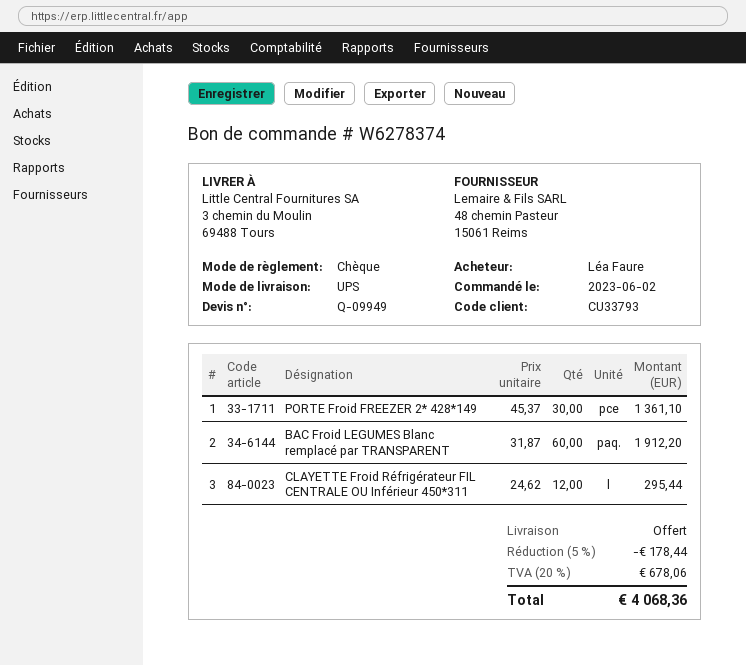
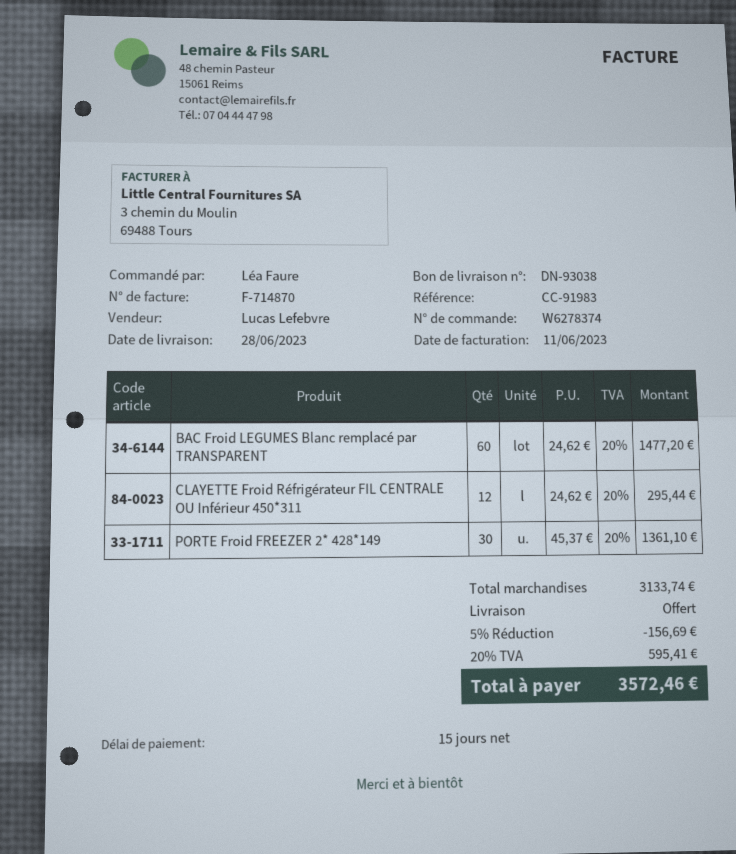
BAC Froid LEGUMES Blanc remplacé par TRANSPARENT: 60 x 31.87 = 1912.20 -> 60 x 24.62 = 1477.20
discount: 5% = 178.44 -> 5% = 156.69
tax: 20% = 678.06 -> 20% = 595.41
total: 4068.36 -> 3572.46

